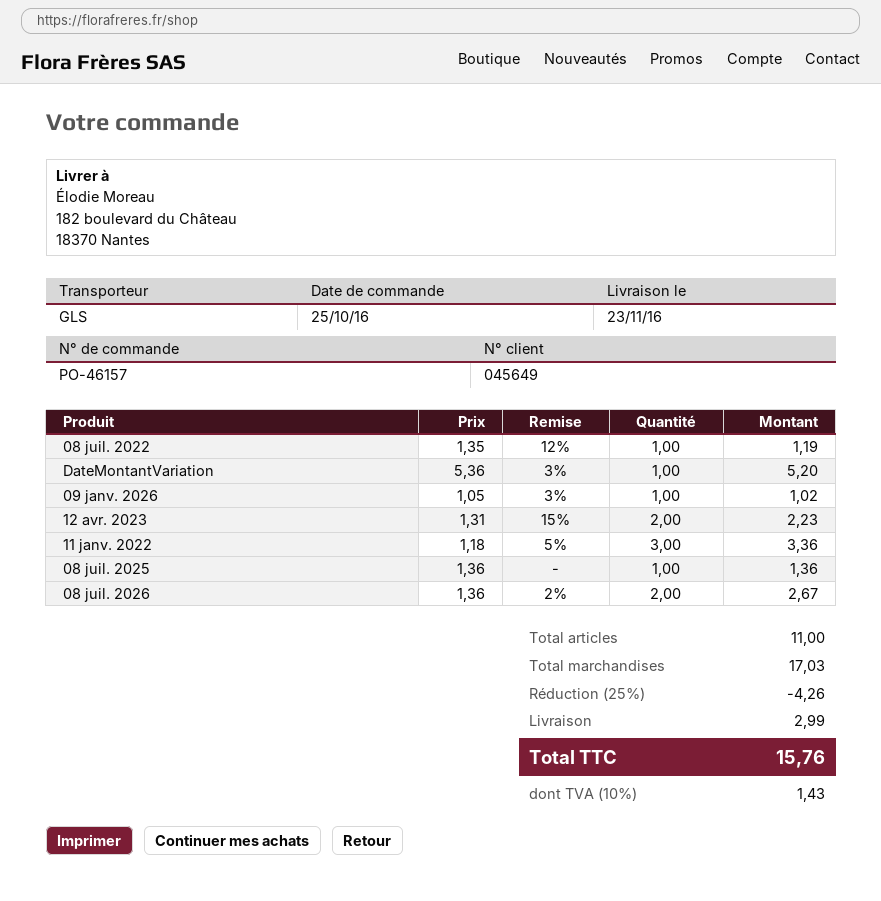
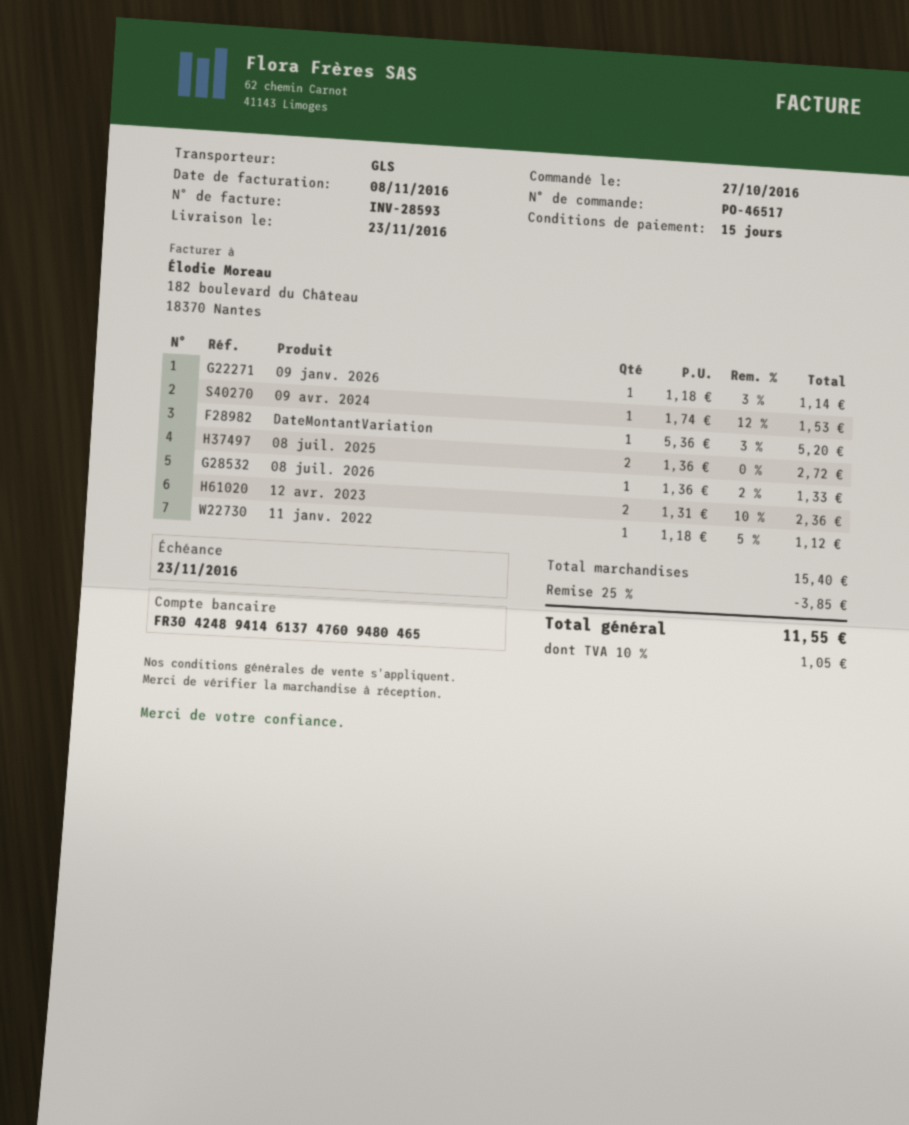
order number: PO-46157 -> PO-46517
order date: 2016-10-25 -> 2016-10-27
08 juil. 2022: 1 x 1.35 - 12% = 1.19 -> none
09 janv. 2026: 1 x 1.05 - 3% = 1.02 -> 1 x 1.18 - 3% = 1.14
12 avr. 2023: 2 x 1.31 - 15% = 2.23 -> 2 x 1.31 - 10% = 2.36
11 janv. 2022: 3 x 1.18 - 5% = 3.36 -> 1 x 1.18 - 5% = 1.12
08 juil. 2025: 1 x 1.36 = 1.36 -> 2 x 1.36 = 2.72
08 juil. 2026: 2 x 1.36 - 2% = 2.67 -> 1 x 1.36 - 2% = 1.33
09 avr. 2024: none -> 1 x 1.74 - 12% = 1.53
subtotal: 17.03 -> 15.40
discount: 25% = 4.26 -> 25% = 3.85
shipping: 2.99 -> none
tax: 10% = 1.43 -> 10% = 1.05
total: 15.76 -> 11.55

